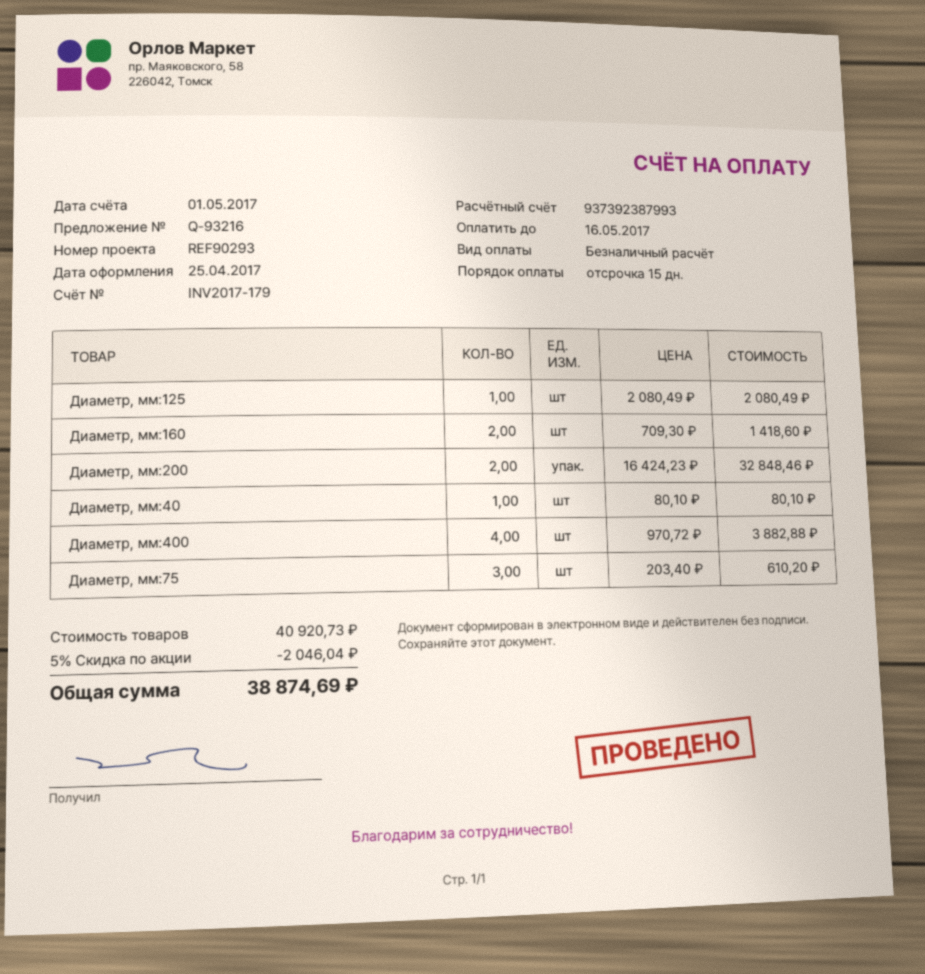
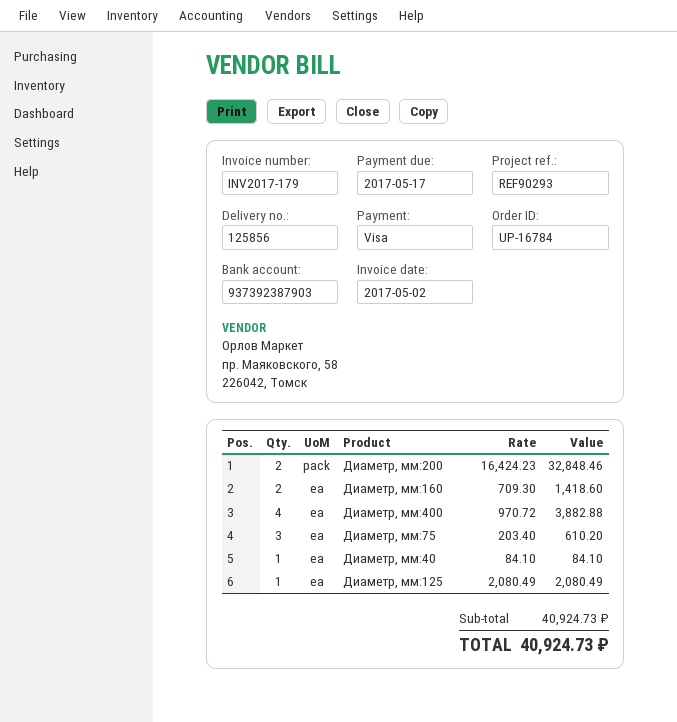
invoice date: 2017-05-01 -> 2017-05-02
due date: 2017-05-16 -> 2017-05-17
payment method: bank transfer -> Visa
bank account: 937392387993 -> 937392387903
Диаметр, мм:40: 1 x 80.10 = 80.10 -> 1 x 84.10 = 84.10
subtotal: 40920.73 -> 40924.73
discount: 5% = 2046.04 -> none
total: 38874.69 -> 40924.73

